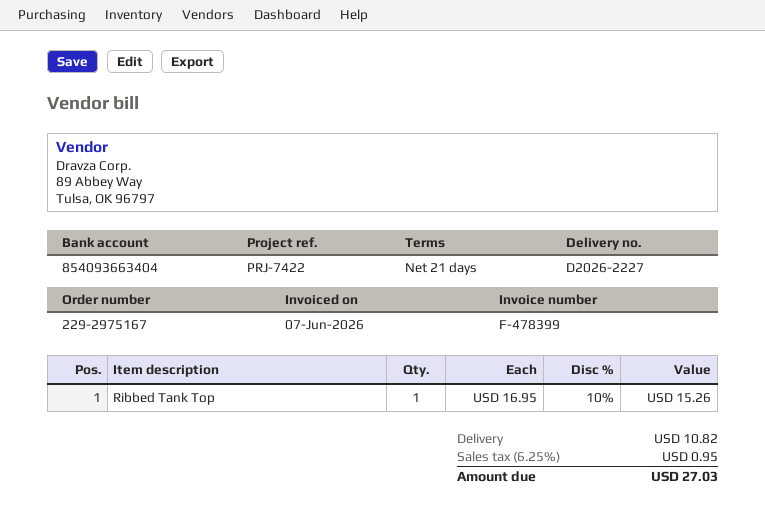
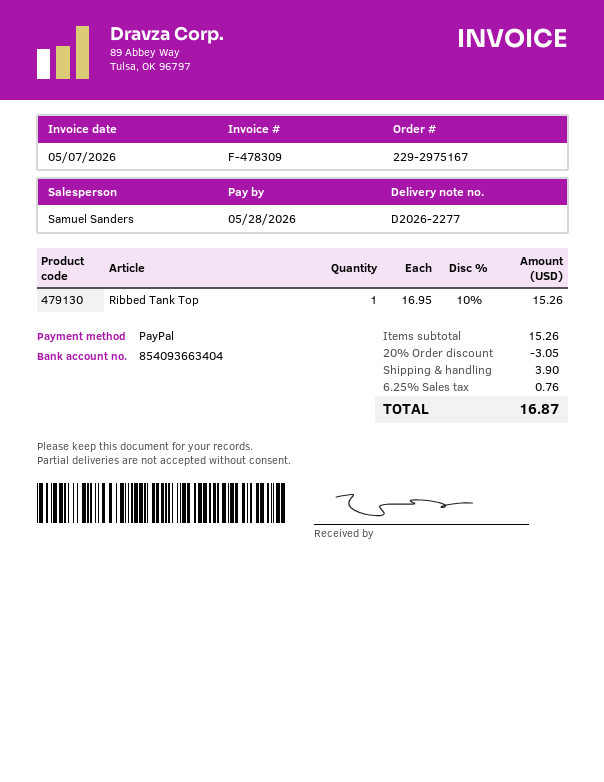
delivery note number: D2026-2227 -> D2026-2277
invoice number: F-478399 -> F-478309
invoice date: 2026-06-07 -> 2026-05-07
discount: none -> 20% = 3.05
shipping: 10.82 -> 3.90
tax: 6.25% = 0.95 -> 6.25% = 0.76
total: 27.03 -> 16.87

